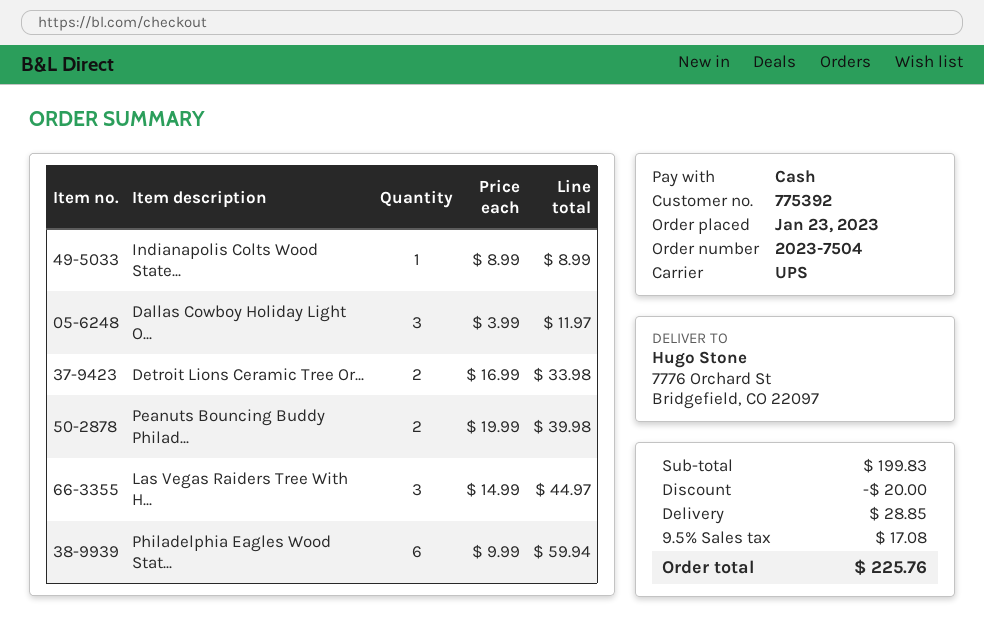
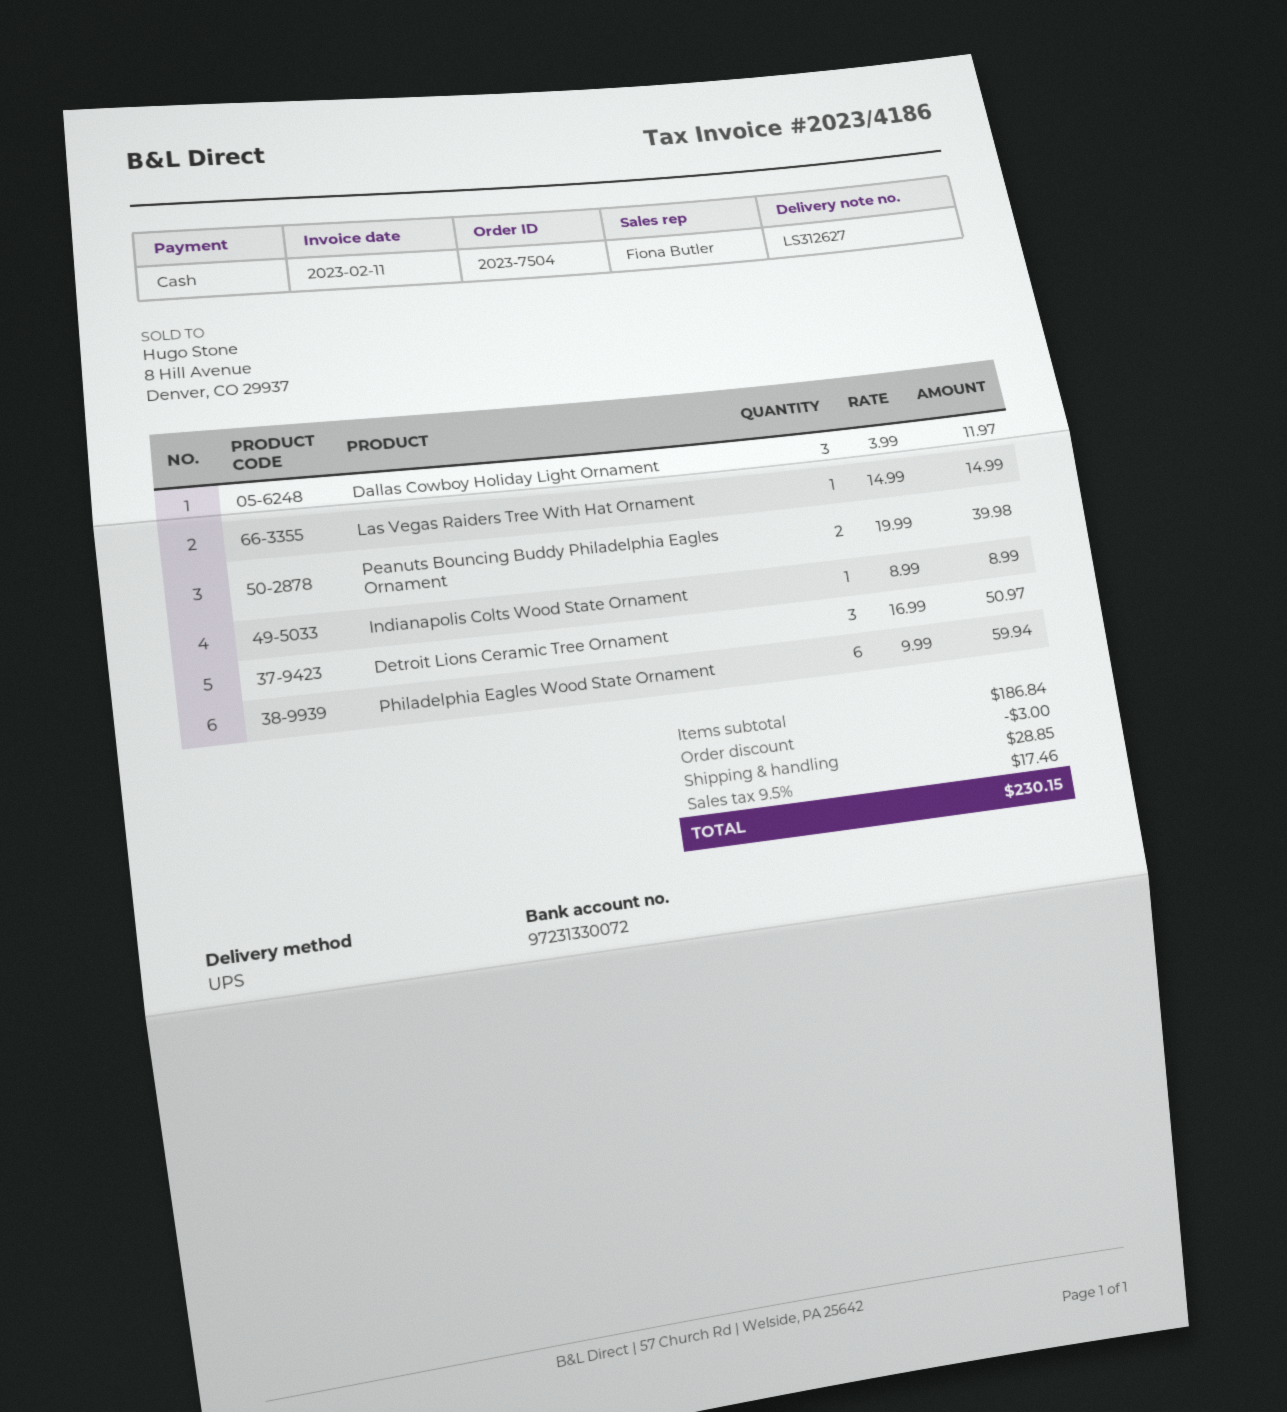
Detroit Lions Ceramic Tree Or...: 2 x 16.99 = 33.98 -> 3 x 16.99 = 50.97
Las Vegas Raiders Tree With H...: 3 x 14.99 = 44.97 -> 1 x 14.99 = 14.99
subtotal: 199.83 -> 186.84
discount: 20.00 -> 3.00
tax: 9.5% = 17.08 -> 9.5% = 17.46
total: 225.76 -> 230.15

